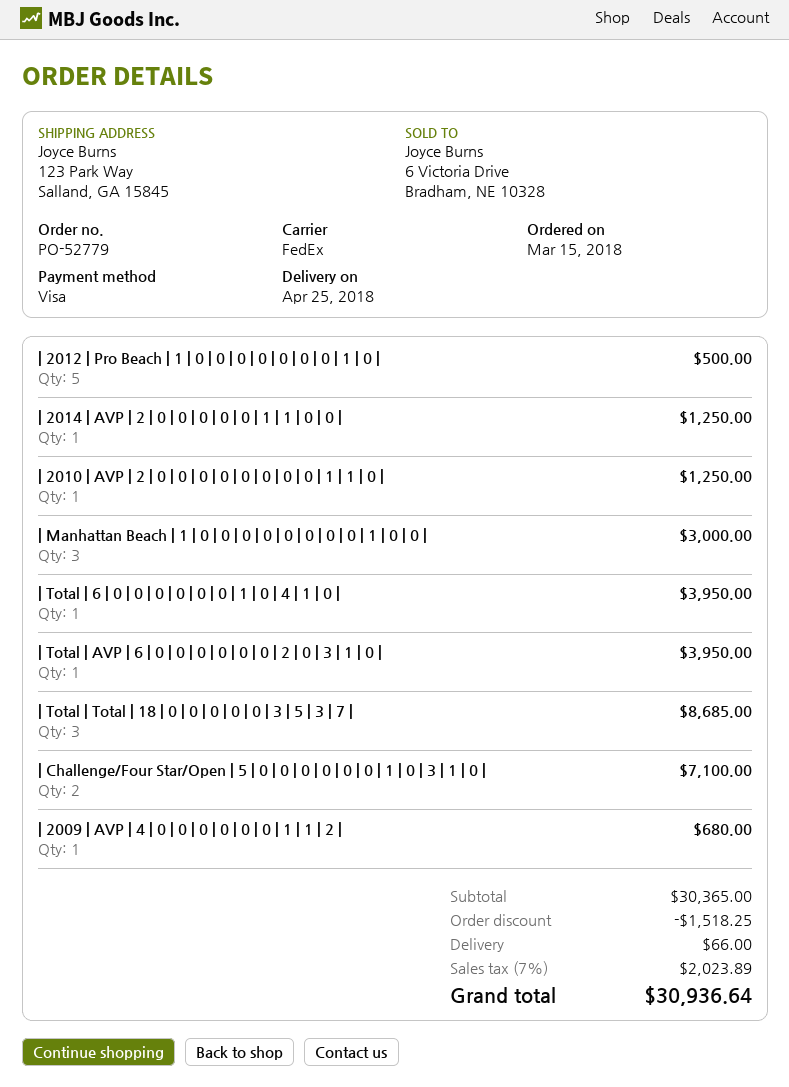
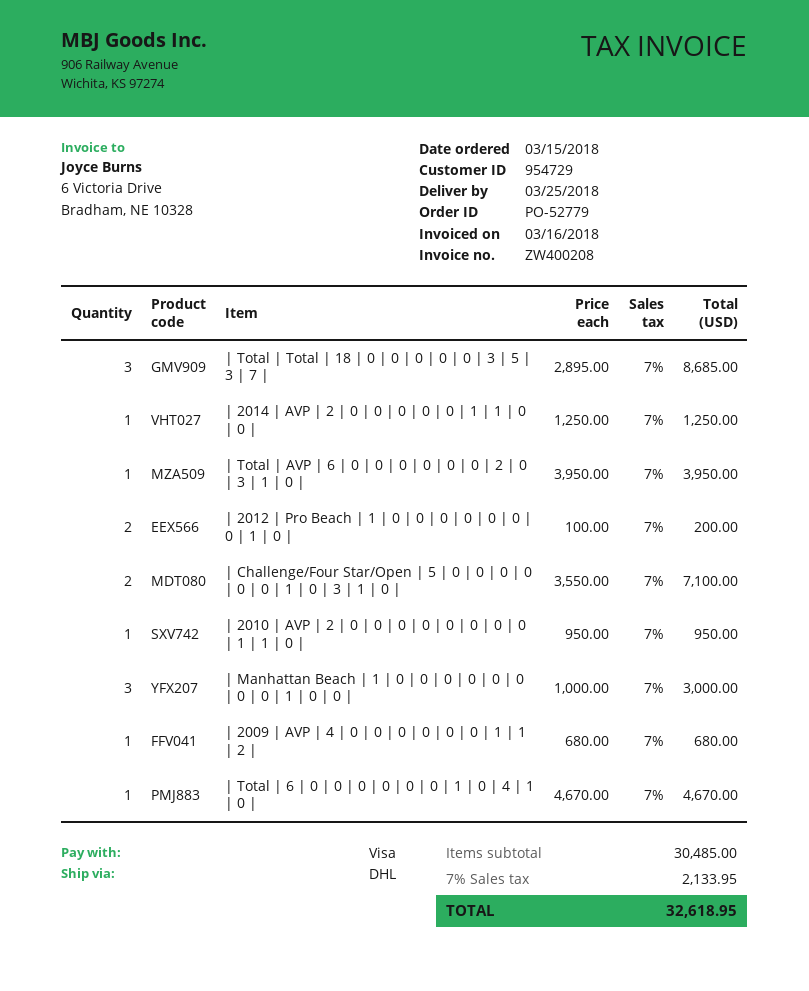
delivery date: 2018-04-25 -> 2018-03-25
shipping method: FedEx -> DHL
| 2012 | Pro Beach | 1 | 0 | 0 | 0 | 0 | 0 | 0 | 0 | 1 | 0 |: 5 for 500.00 -> 2 for 200.00
| 2010 | AVP | 2 | 0 | 0 | 0 | 0 | 0 | 0 | 0 | 0 | 1 | 1 | 0 |: 1 for 1250.00 -> 1 for 950.00
| Total | 6 | 0 | 0 | 0 | 0 | 0 | 0 | 1 | 0 | 4 | 1 | 0 |: 1 for 3950.00 -> 1 for 4670.00
subtotal: 30365.00 -> 30485.00
discount: 1518.25 -> none
shipping: 66.00 -> none
tax: 7% = 2023.89 -> 7% = 2133.95
total: 30936.64 -> 32618.95

